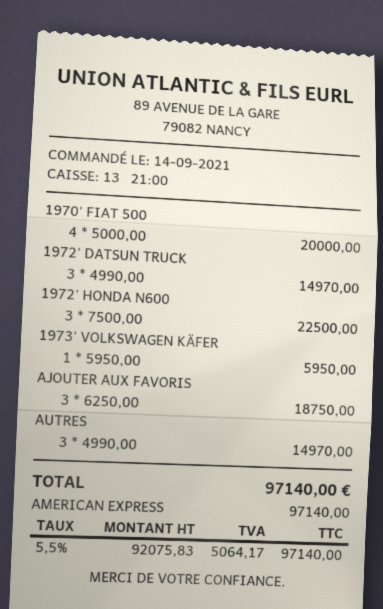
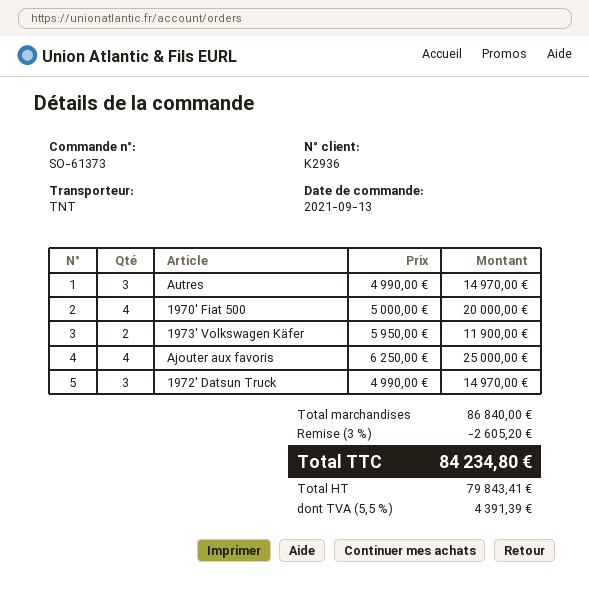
order date: 2021-09-14 -> 2021-09-13
1972' HONDA N600: 3 x 7500.00 = 22500.00 -> none
1973' VOLKSWAGEN KÄFER: 1 x 5950.00 = 5950.00 -> 2 x 5950.00 = 11900.00
AJOUTER AUX FAVORIS: 3 x 6250.00 = 18750.00 -> 4 x 6250.00 = 25000.00
discount: none -> 3% = 2605.20
net: 92075.83 -> 79843.41
tax: 5.5% = 5064.17 -> 5.5% = 4391.39
total: 97140.00 -> 84234.80

